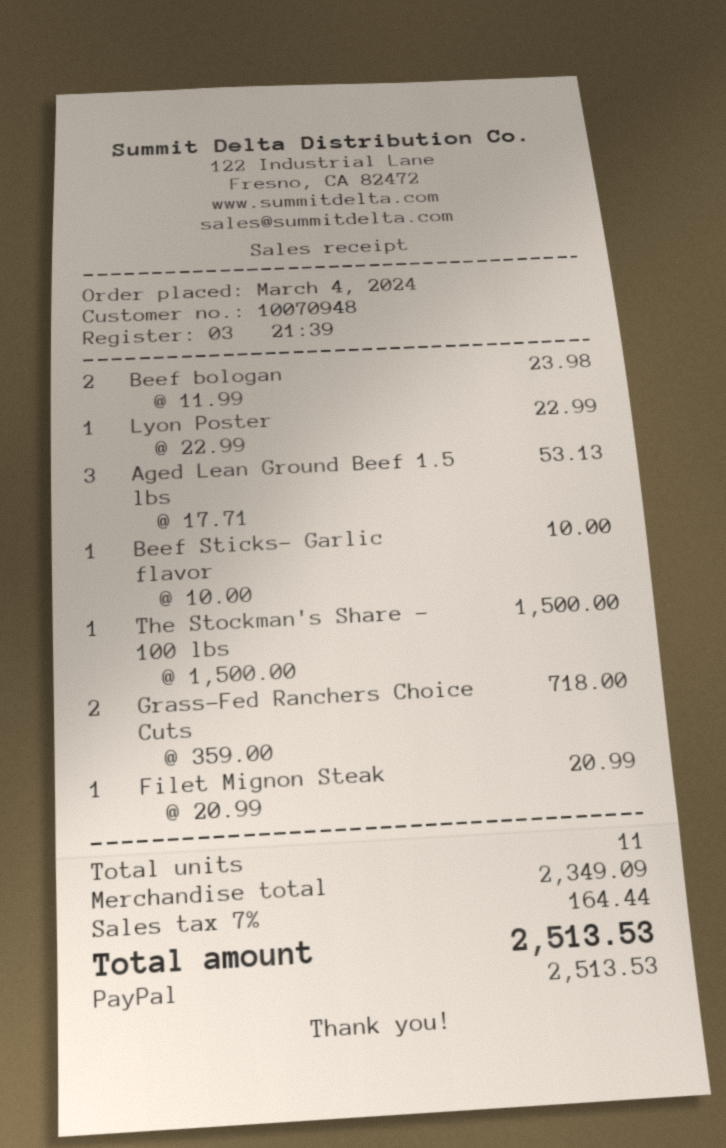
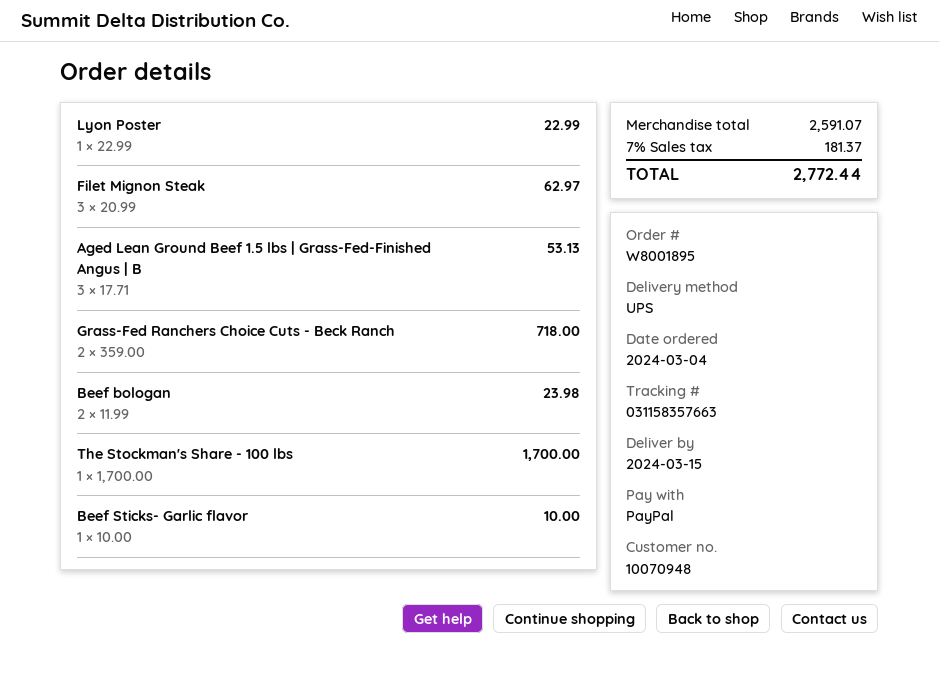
The Stockman's Share - 100 lbs: 1 x 1500.00 = 1500.00 -> 1 x 1700.00 = 1700.00
Filet Mignon Steak: 1 x 20.99 = 20.99 -> 3 x 20.99 = 62.97
subtotal: 2349.09 -> 2591.07
tax: 7% = 164.44 -> 7% = 181.37
total: 2513.53 -> 2772.44

